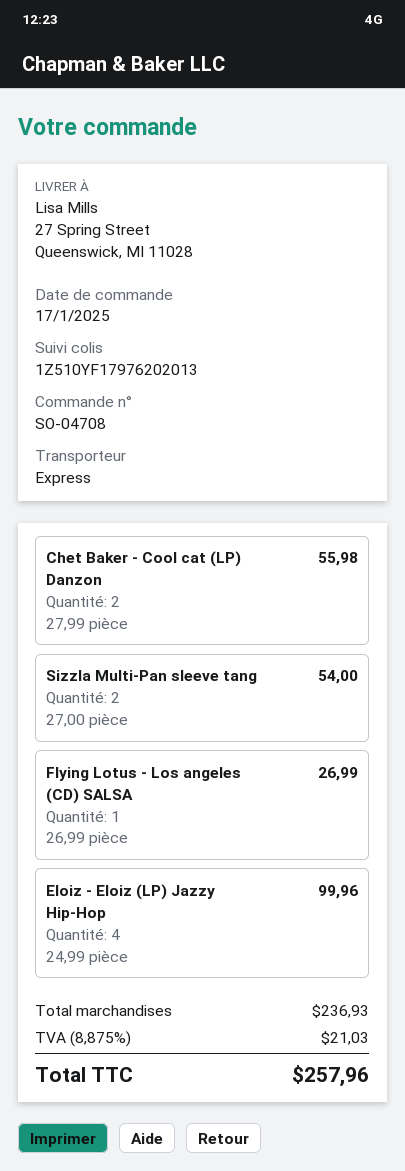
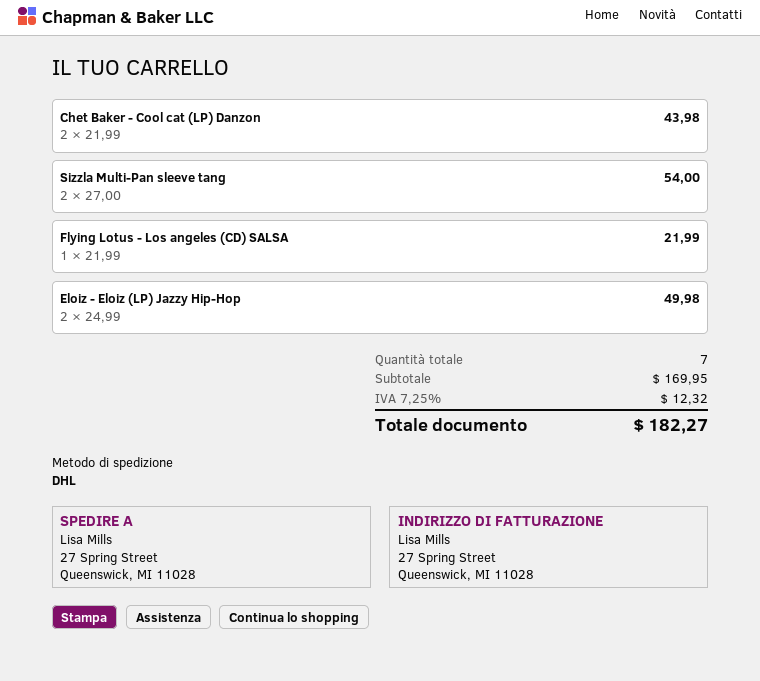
shipping method: express -> DHL
Chet Baker - Cool cat (LP) Danzon: 2 x 27.99 = 55.98 -> 2 x 21.99 = 43.98
Flying Lotus - Los angeles (CD) SALSA: 1 x 26.99 = 26.99 -> 1 x 21.99 = 21.99
Eloiz - Eloiz (LP) Jazzy Hip-Hop: 4 x 24.99 = 99.96 -> 2 x 24.99 = 49.98
subtotal: 236.93 -> 169.95
tax: 8.875% = 21.03 -> 7.25% = 12.32
total: 257.96 -> 182.27

